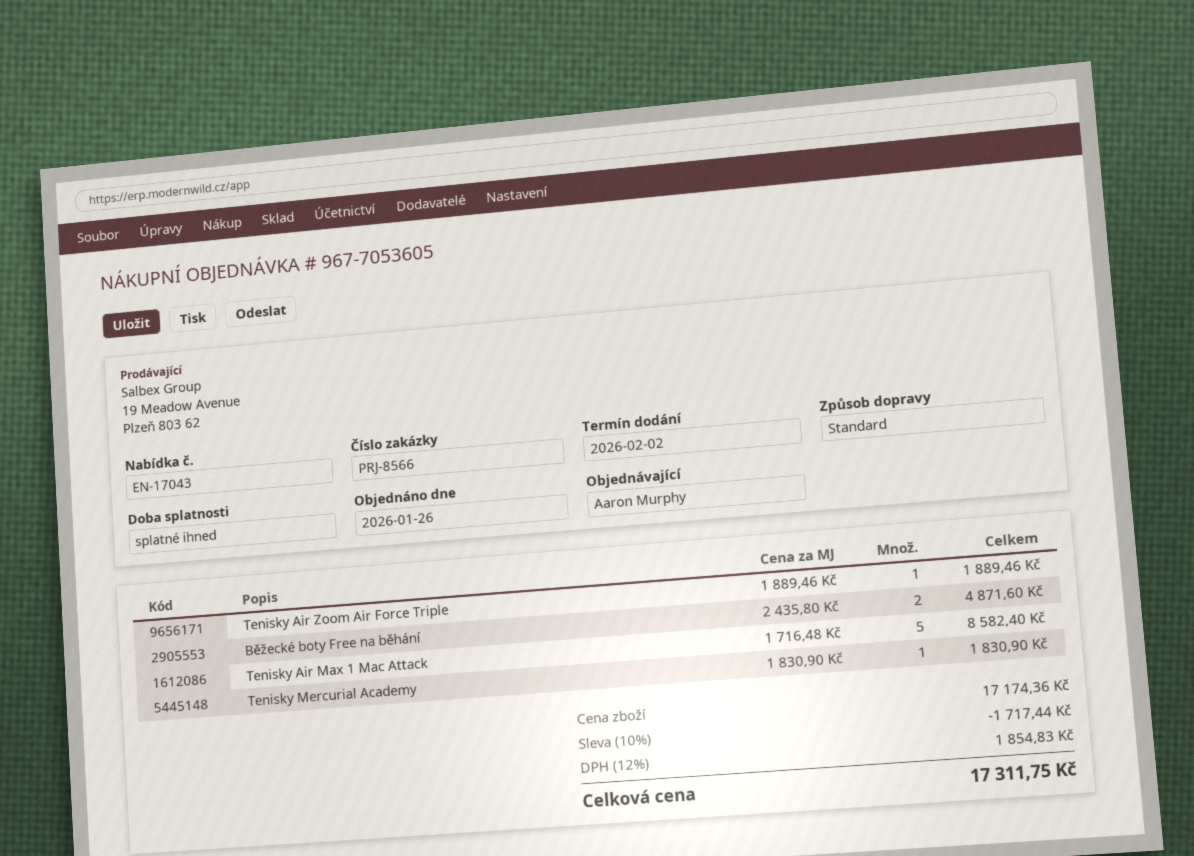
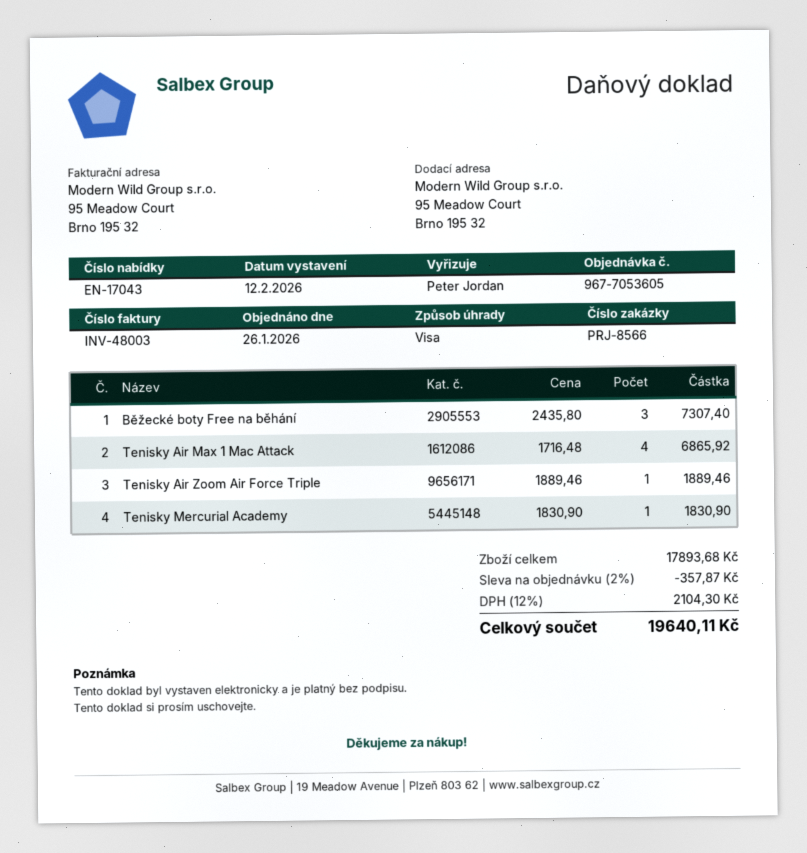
Běžecké boty Free na běhání: 2 x 2435.80 = 4871.60 -> 3 x 2435.80 = 7307.40
Tenisky Air Max 1 Mac Attack: 5 x 1716.48 = 8582.40 -> 4 x 1716.48 = 6865.92
subtotal: 17174.36 -> 17893.68
discount: 10% = 1717.44 -> 2% = 357.87
tax: 12% = 1854.83 -> 12% = 2104.30
total: 17311.75 -> 19640.11

